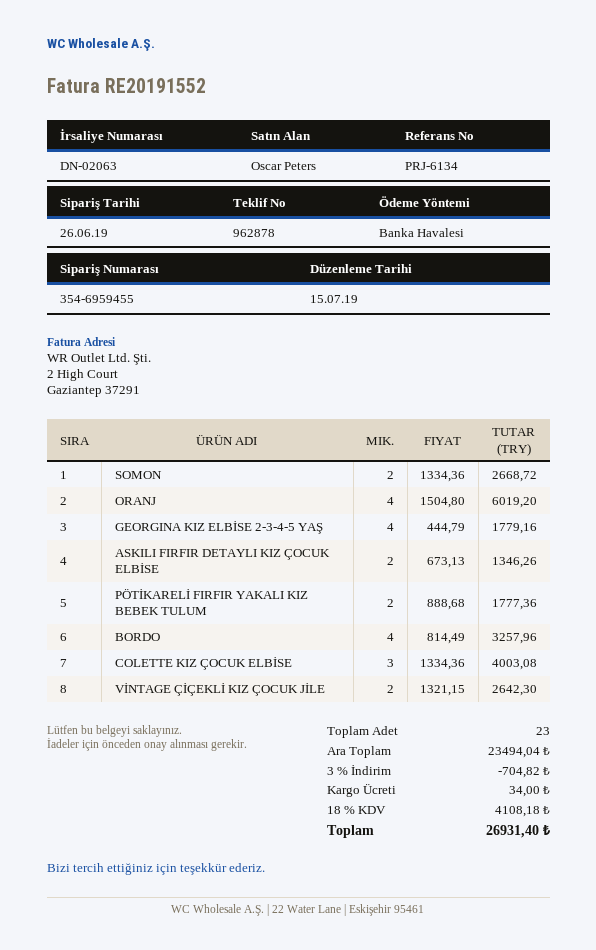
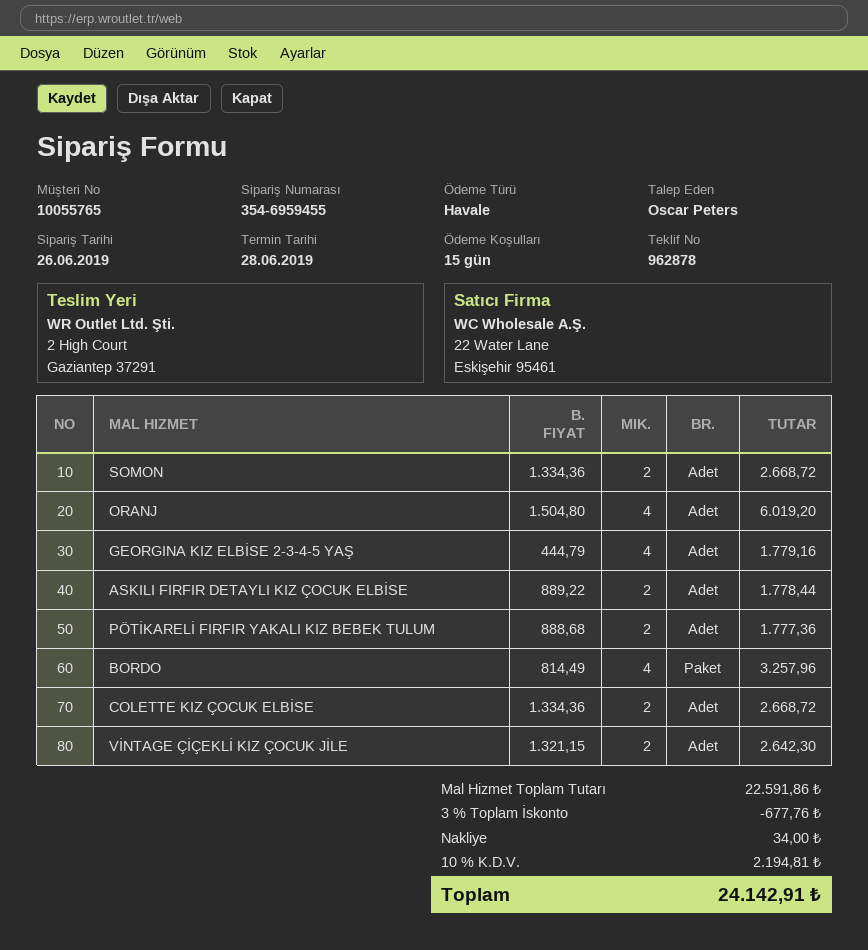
ASKILI FIRFIR DETAYLI KIZ ÇOCUK ELBİSE: 2 x 673.13 = 1346.26 -> 2 x 889.22 = 1778.44
COLETTE KIZ ÇOCUK ELBİSE: 3 x 1334.36 = 4003.08 -> 2 x 1334.36 = 2668.72
subtotal: 23494.04 -> 22591.86
discount: 3% = 704.82 -> 3% = 677.76
tax: 18% = 4108.18 -> 10% = 2194.81
total: 26931.40 -> 24142.91

